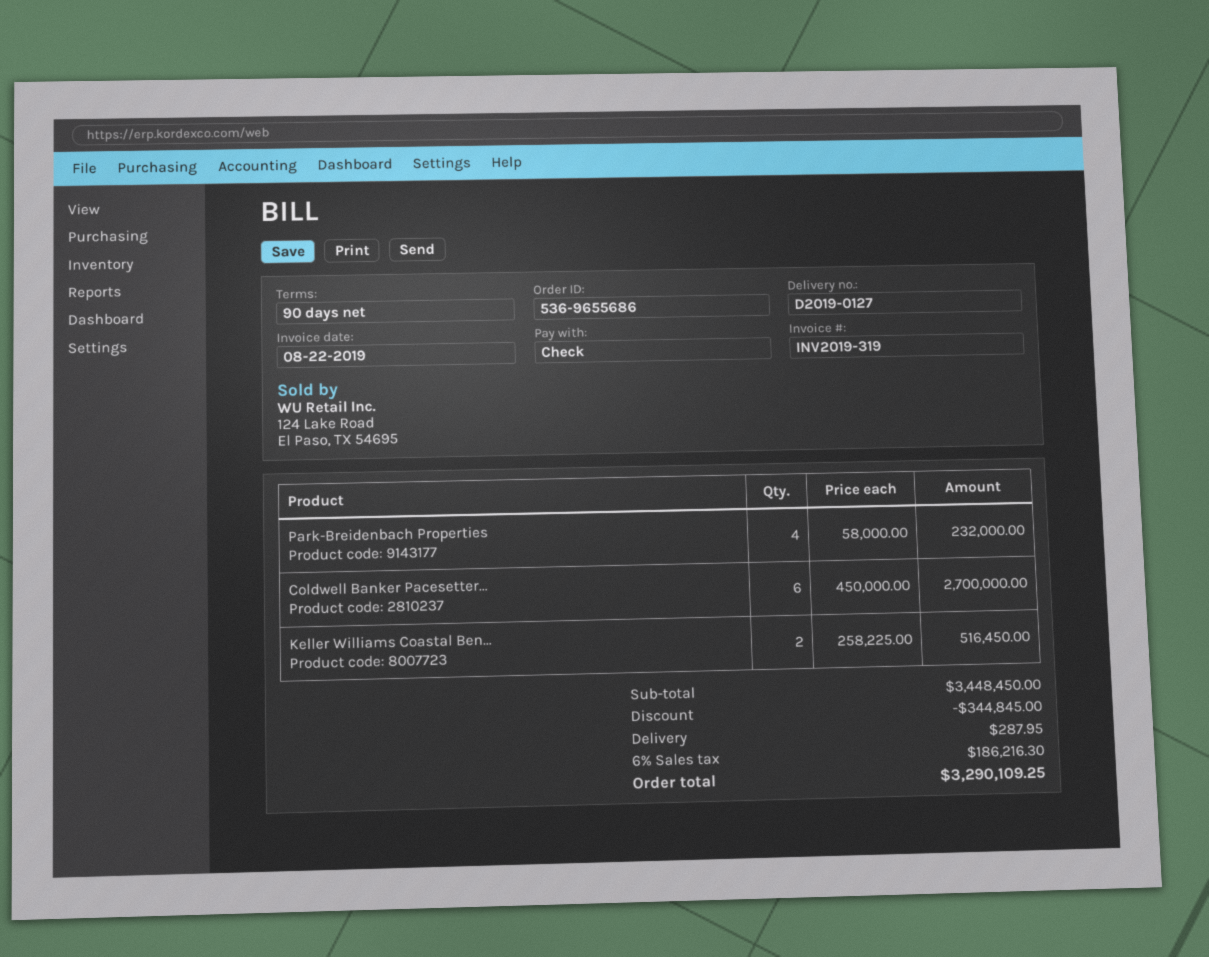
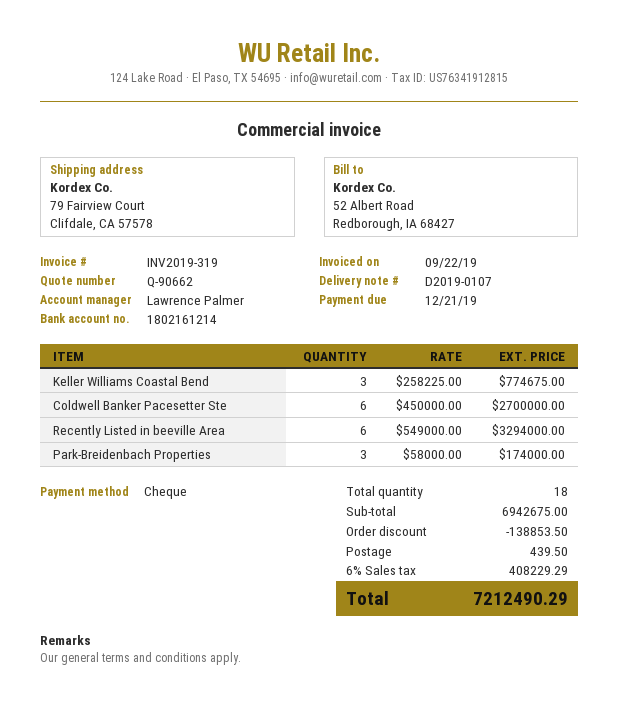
delivery note number: D2019-0127 -> D2019-0107
invoice date: 2019-08-22 -> 2019-09-22
Park-Breidenbach Properties: 4 x 58000.00 = 232000.00 -> 3 x 58000.00 = 174000.00
Keller Williams Coastal Ben...: 2 x 258225.00 = 516450.00 -> 3 x 258225.00 = 774675.00
Recently Listed in beeville Area: none -> 6 x 549000.00 = 3294000.00
subtotal: 3448450.00 -> 6942675.00
discount: 344845.00 -> 138853.50
shipping: 287.95 -> 439.50
tax: 6% = 186216.30 -> 6% = 408229.29
total: 3290109.25 -> 7212490.29

